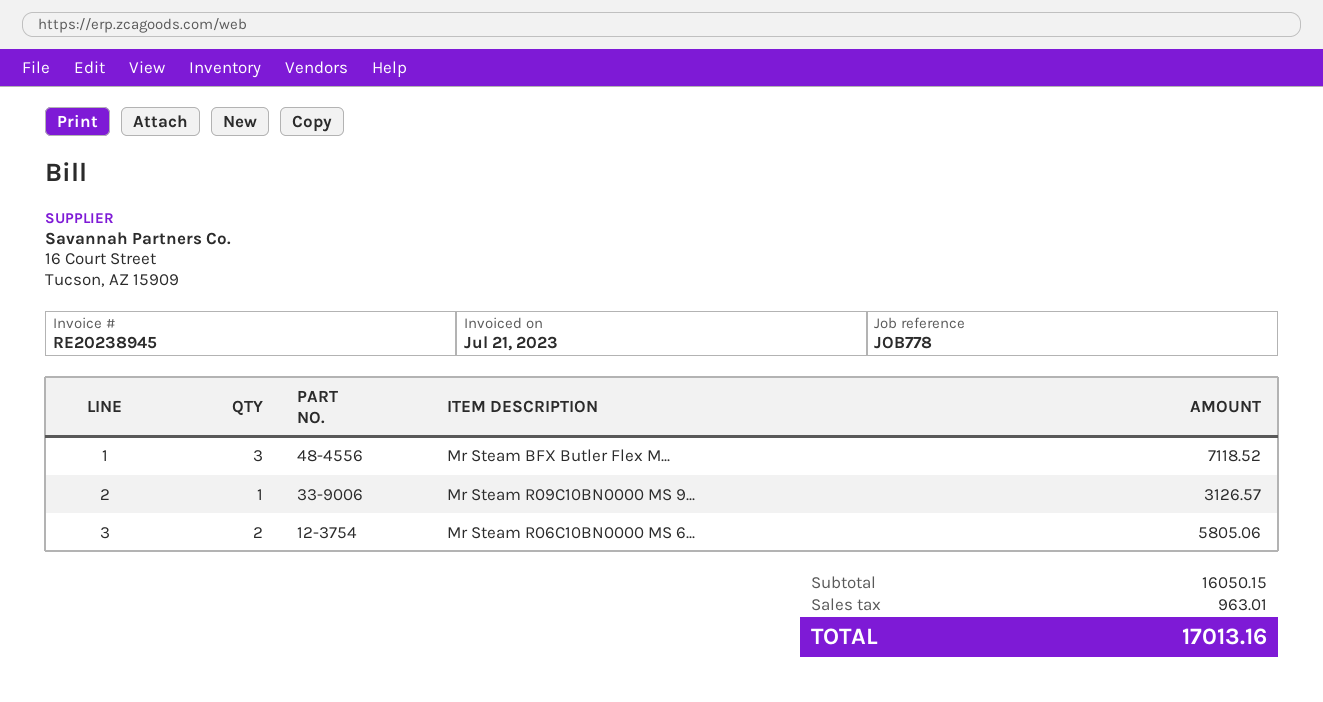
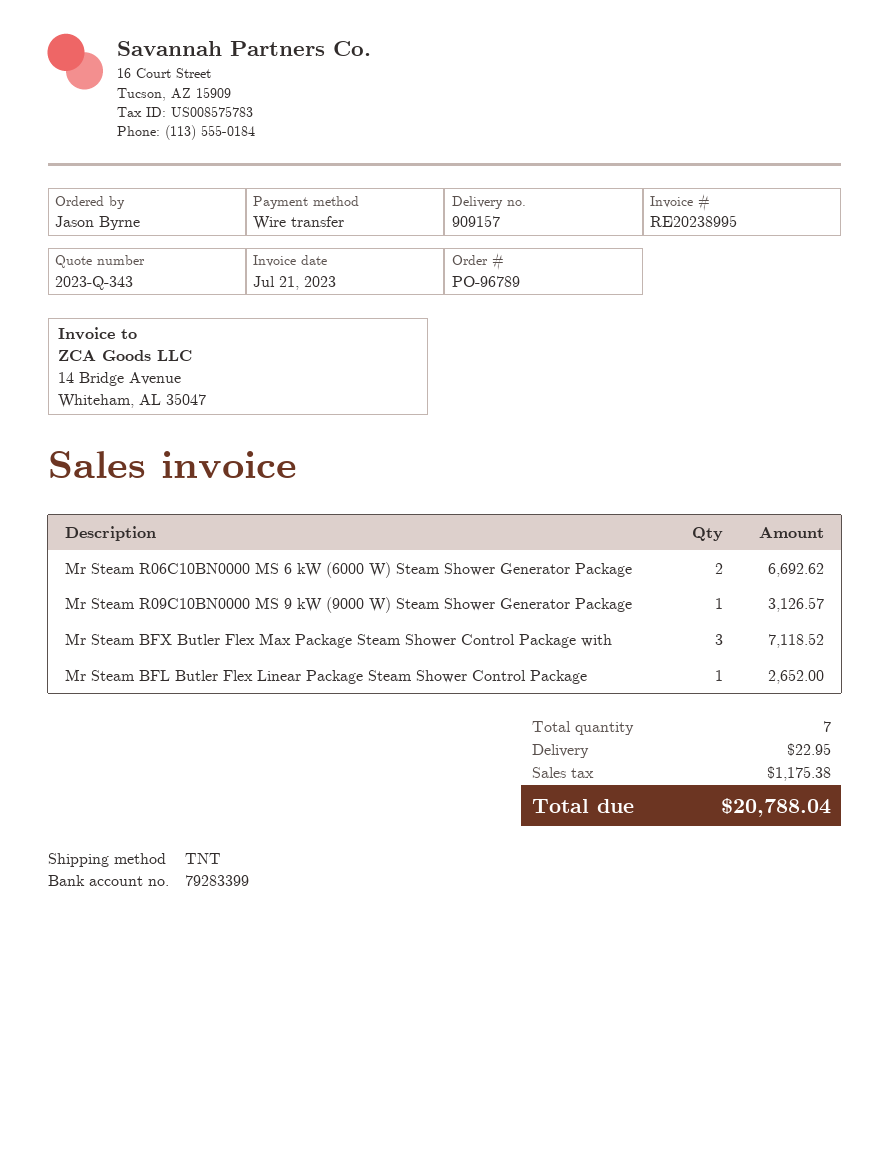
invoice number: RE20238945 -> RE20238995
Mr Steam R06C10BN0000 MS 6...: 2 for 5805.06 -> 2 for 6692.62
Mr Steam BFL Butler Flex Linear Package Steam Shower Control Package: none -> 1 for 2652.00
shipping: none -> 22.95
tax: 963.01 -> 1175.38
total: 17013.16 -> 20788.04

